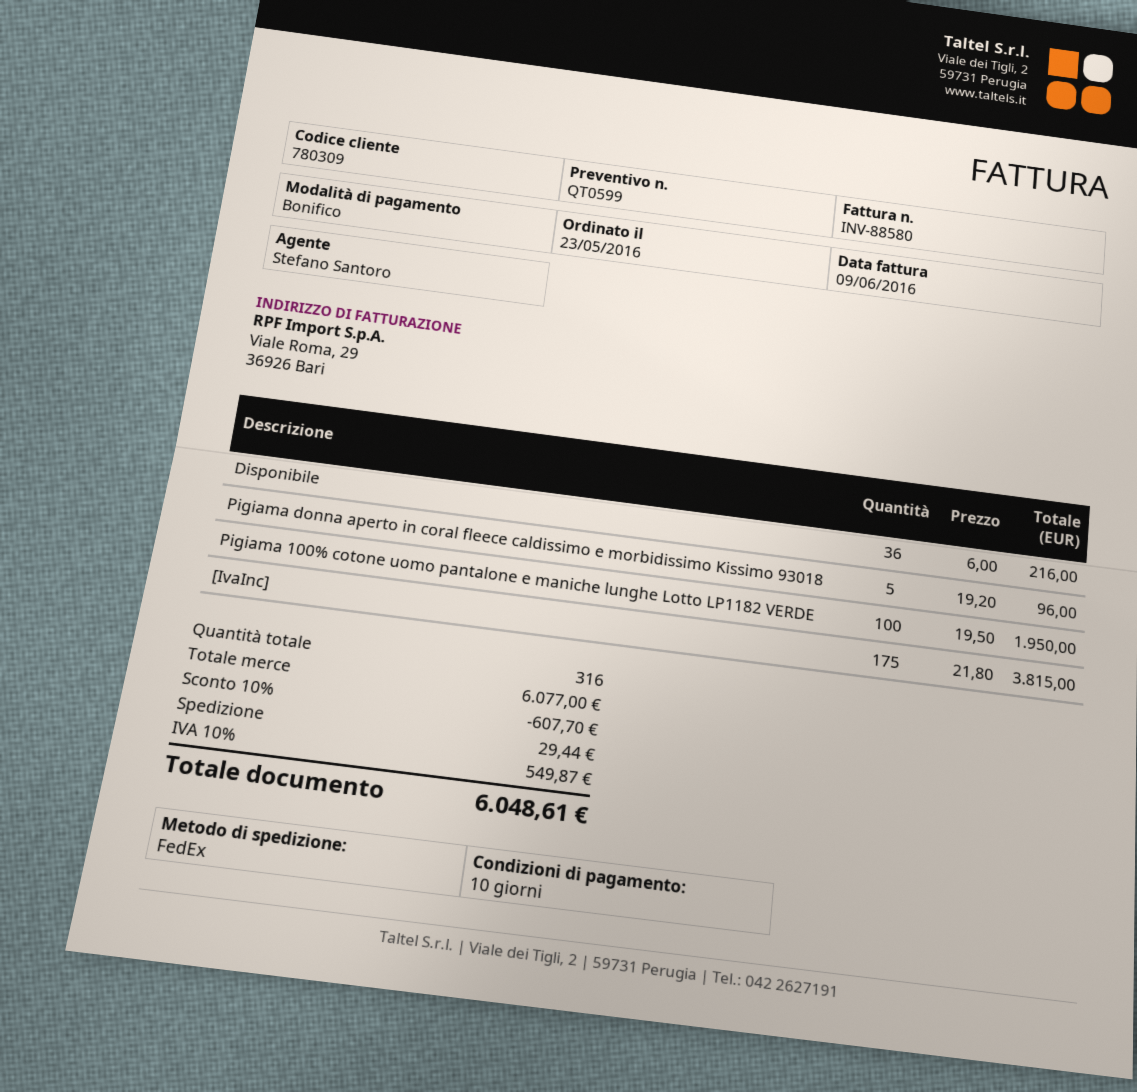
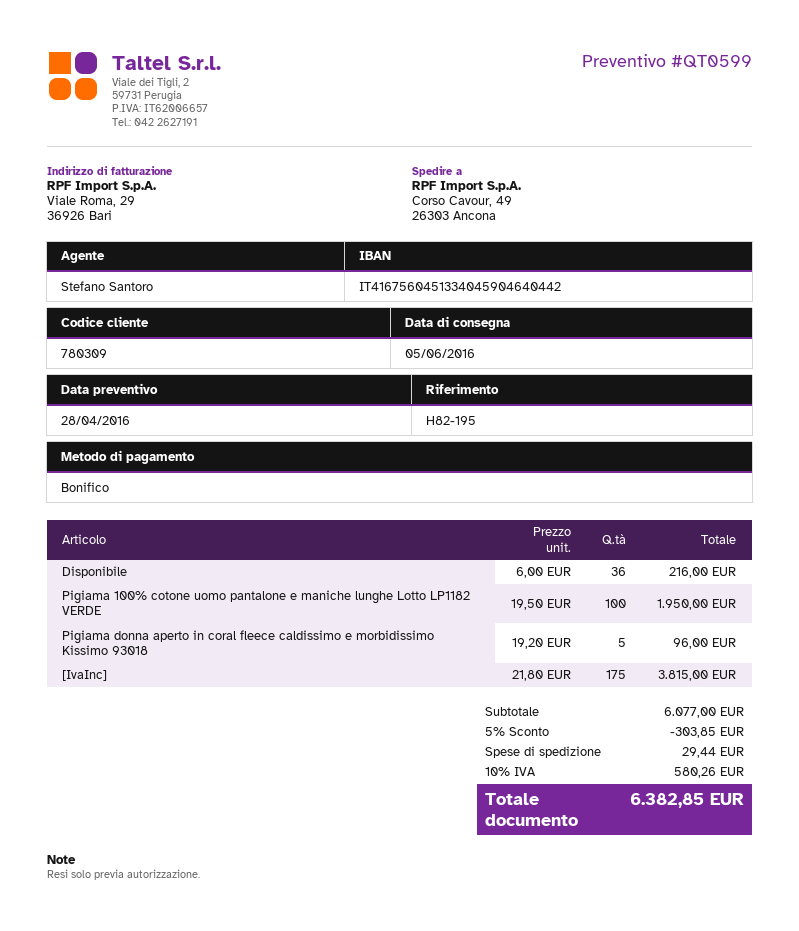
discount: 10% = 607.70 -> 5% = 303.85
tax: 10% = 549.87 -> 10% = 580.26
total: 6048.61 -> 6382.85

